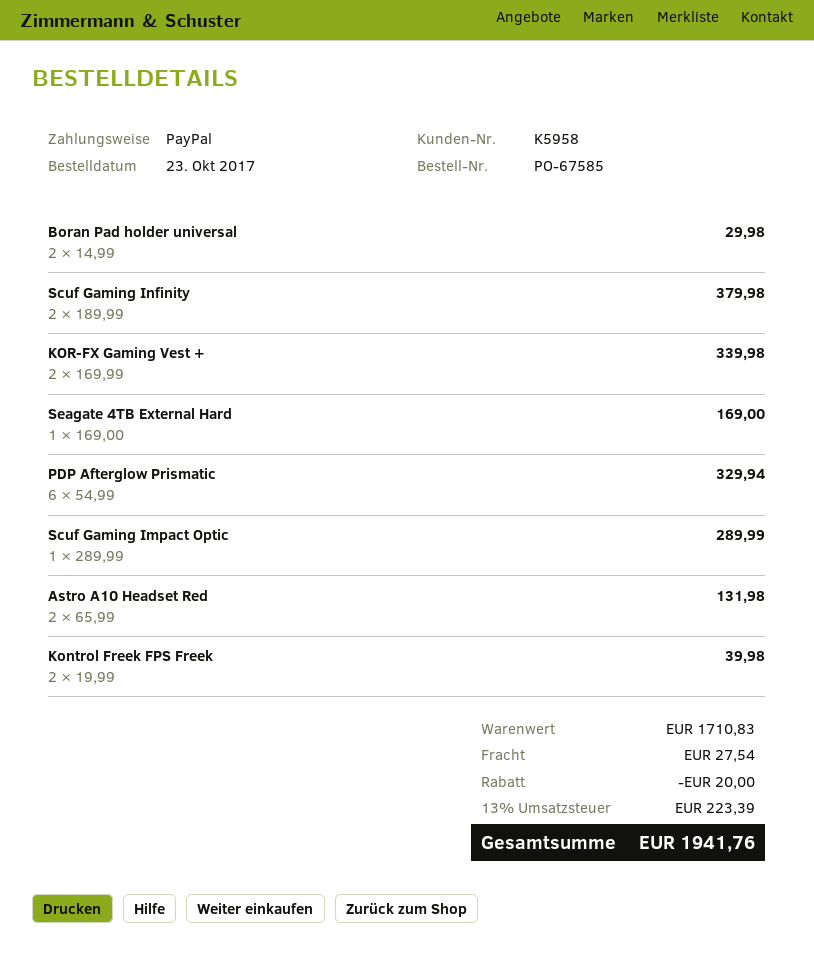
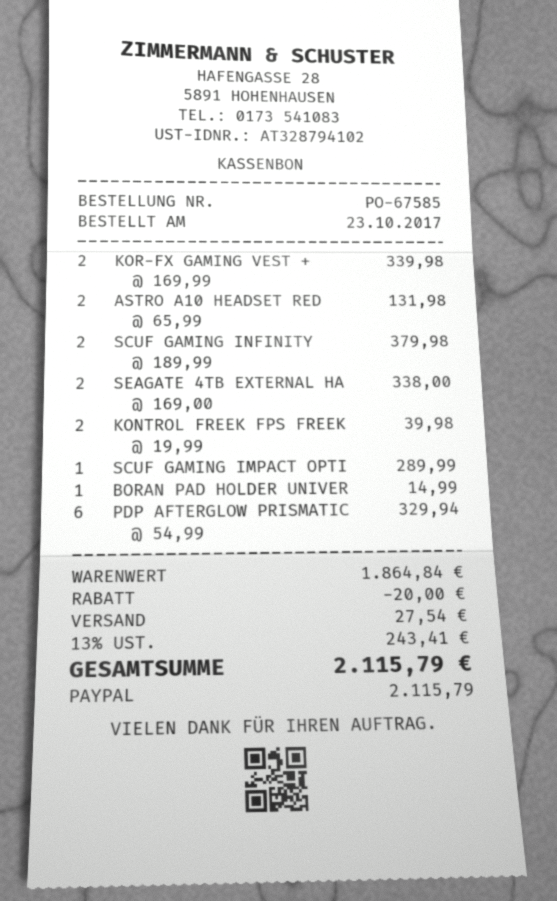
Boran Pad holder universal: 2 x 14.99 = 29.98 -> 1 x 14.99 = 14.99
Seagate 4TB External Hard: 1 x 169.00 = 169.00 -> 2 x 169.00 = 338.00
subtotal: 1710.83 -> 1864.84
tax: 13% = 223.39 -> 13% = 243.41
total: 1941.76 -> 2115.79

